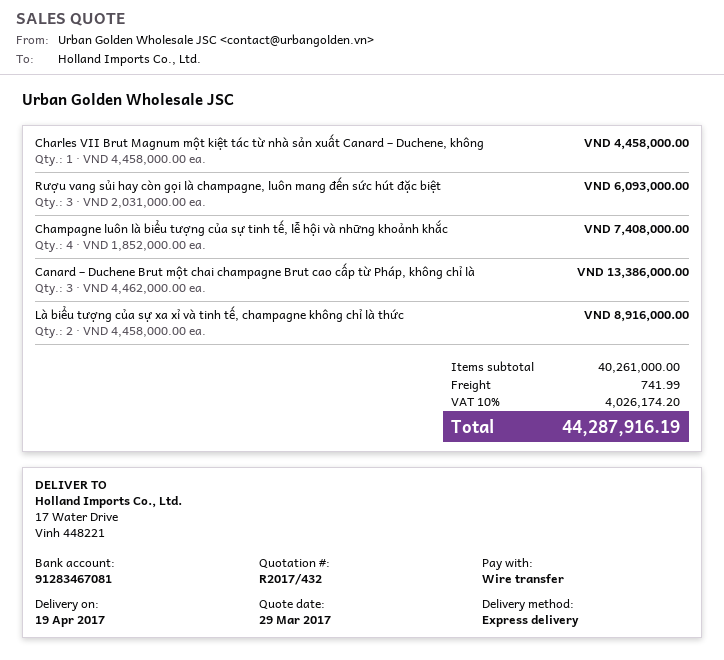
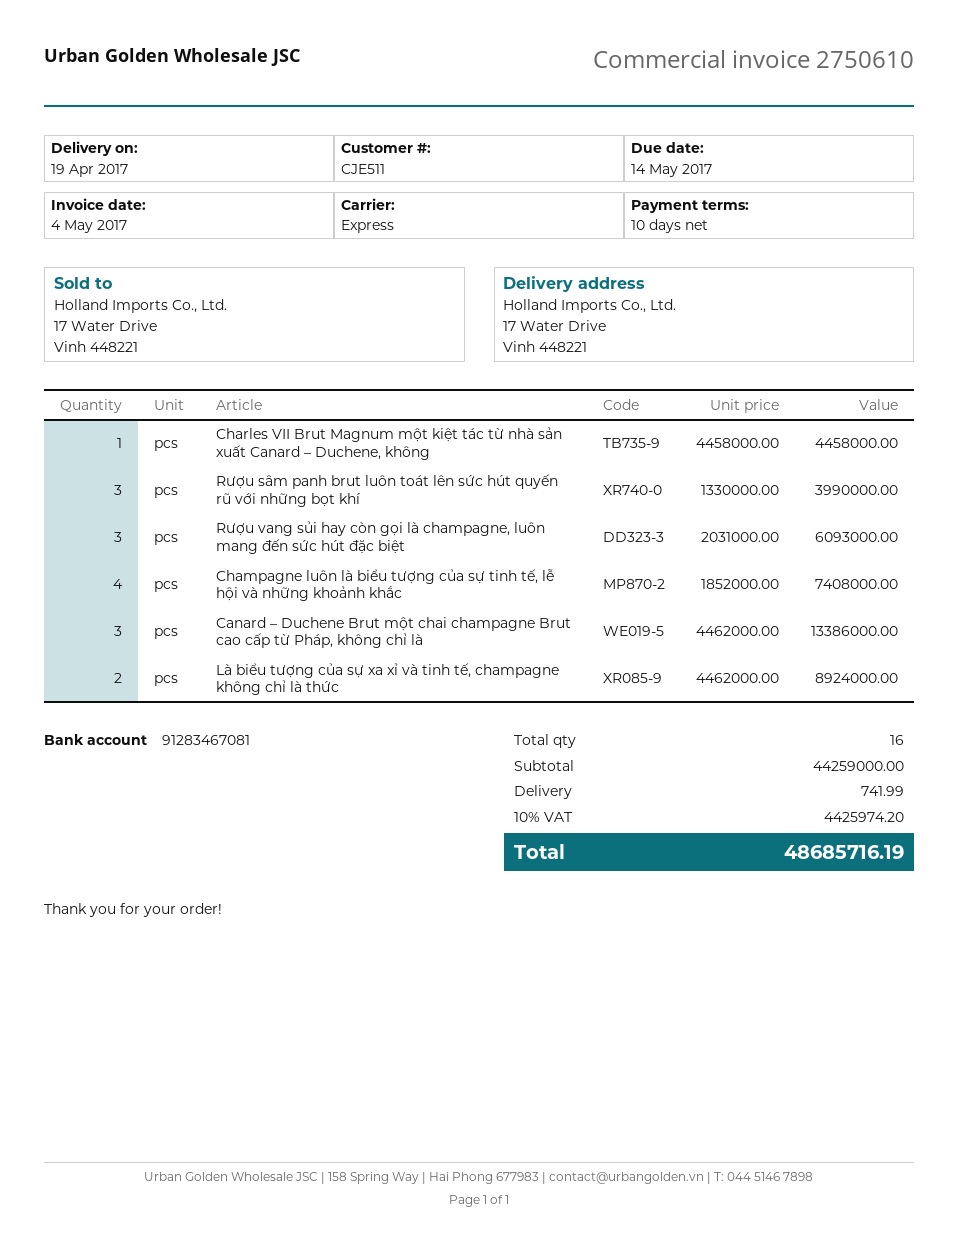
Là biểu tượng của sự xa xỉ và tinh tế, champagne không chỉ là thức: 2 x 4458000.00 = 8916000.00 -> 2 x 4462000.00 = 8924000.00
Rượu sâm panh brut luôn toát lên sức hút quyến rũ với những bọt khí: none -> 3 x 1330000.00 = 3990000.00
subtotal: 40261000.00 -> 44259000.00
tax: 10% = 4026174.20 -> 10% = 4425974.20
total: 44287916.19 -> 48685716.19

